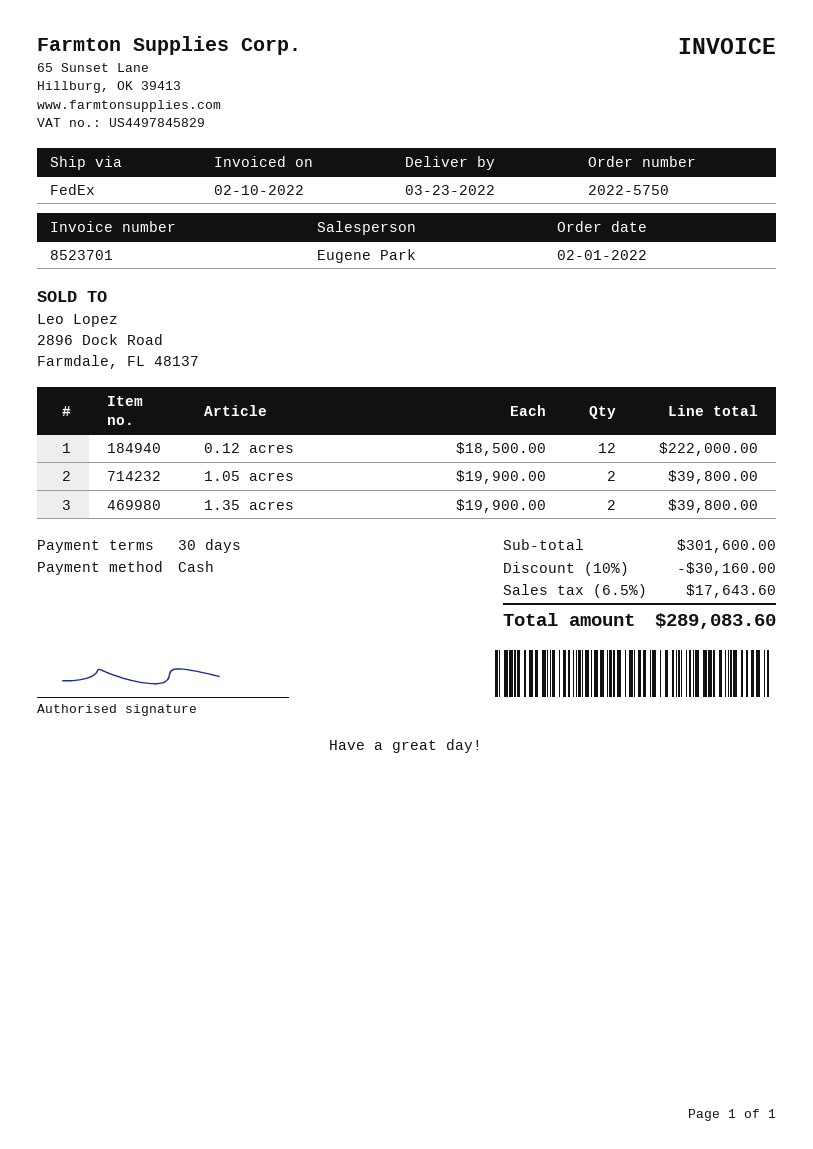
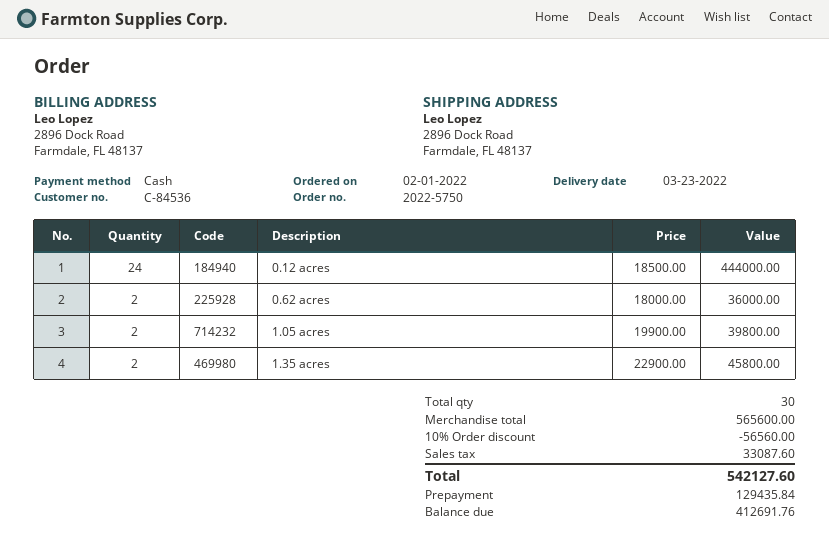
0.12 acres: 12 x 18500.00 = 222000.00 -> 24 x 18500.00 = 444000.00
1.35 acres: 2 x 19900.00 = 39800.00 -> 2 x 22900.00 = 45800.00
0.62 acres: none -> 2 x 18000.00 = 36000.00
subtotal: 301600.00 -> 565600.00
discount: 10% = 30160.00 -> 10% = 56560.00
tax: 17643.60 -> 33087.60
total: 289083.60 -> 542127.60

